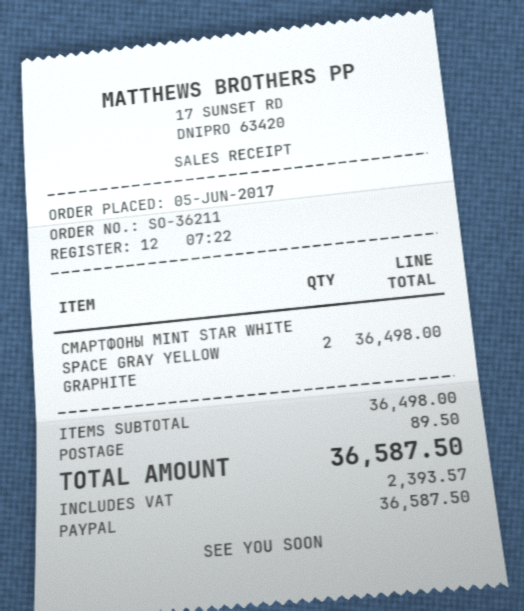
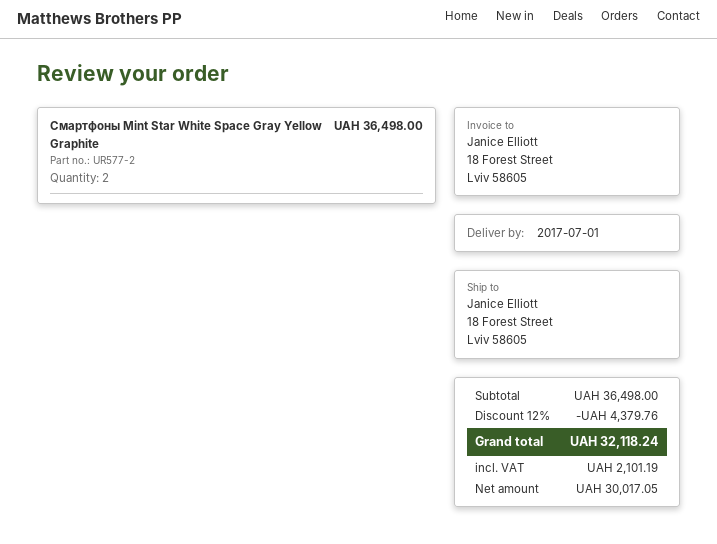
discount: none -> 12% = 4379.76
shipping: 89.50 -> none
tax: 2393.57 -> 2101.19
total: 36587.50 -> 32118.24

